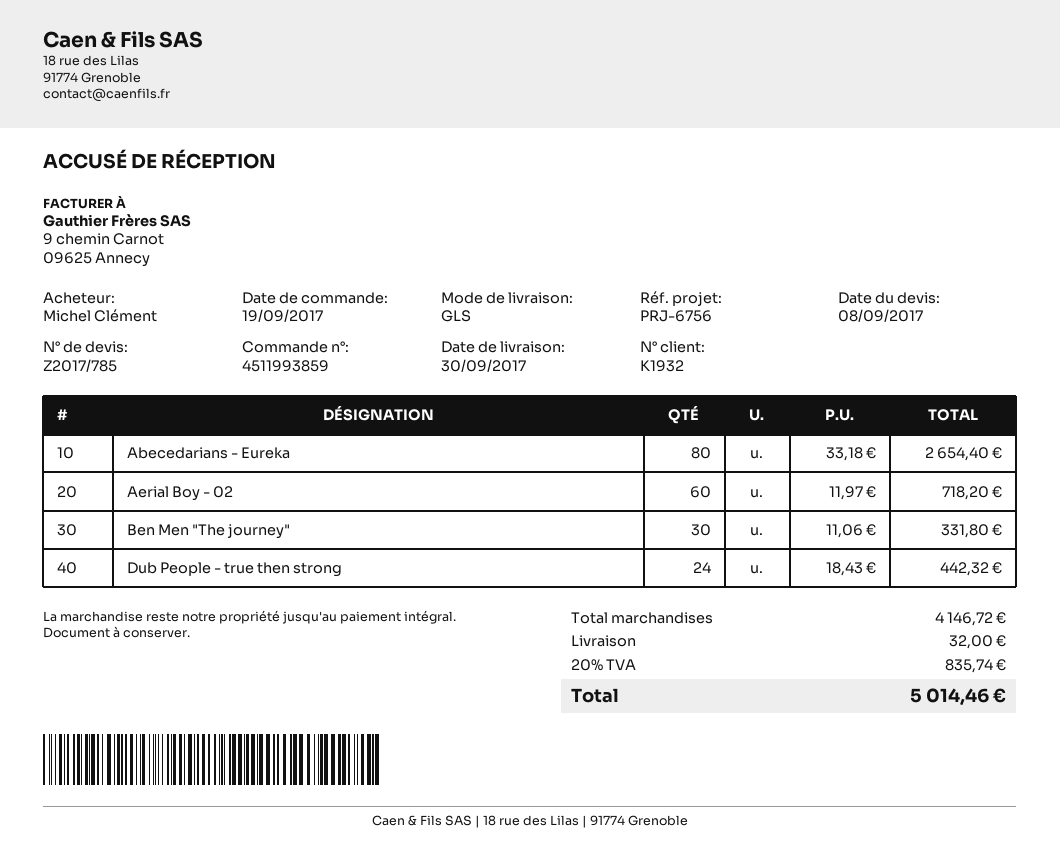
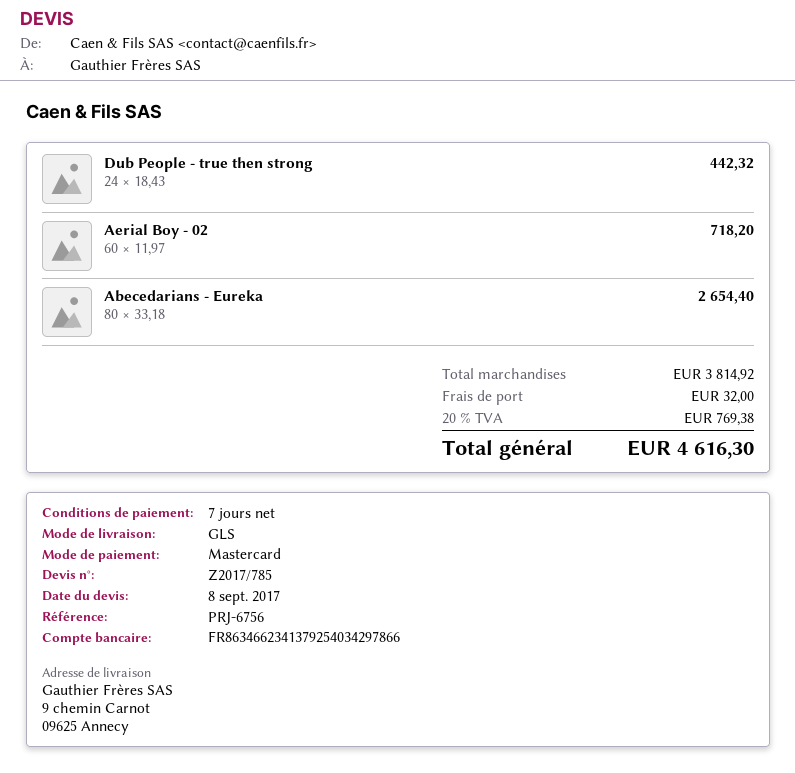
Ben Men "The journey": 30 x 11.06 = 331.80 -> none
subtotal: 4146.72 -> 3814.92
tax: 20% = 835.74 -> 20% = 769.38
total: 5014.46 -> 4616.30

